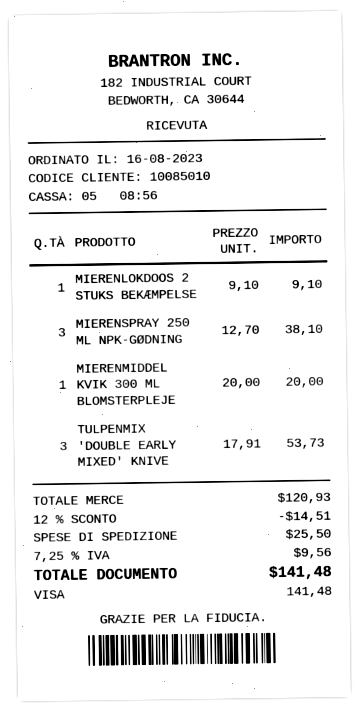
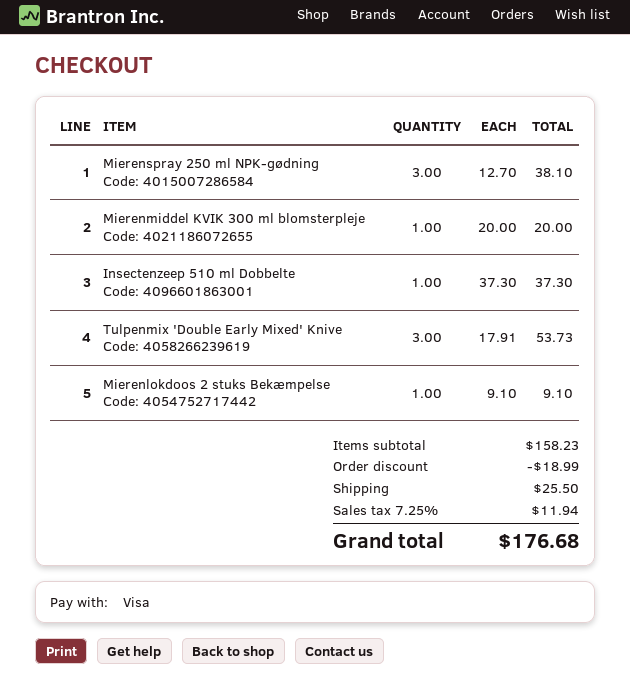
Insectenzeep 510 ml Dobbelte: none -> 1 x 37.30 = 37.30
subtotal: 120.93 -> 158.23
discount: 14.51 -> 18.99
tax: 7.25% = 9.56 -> 7.25% = 11.94
total: 141.48 -> 176.68

